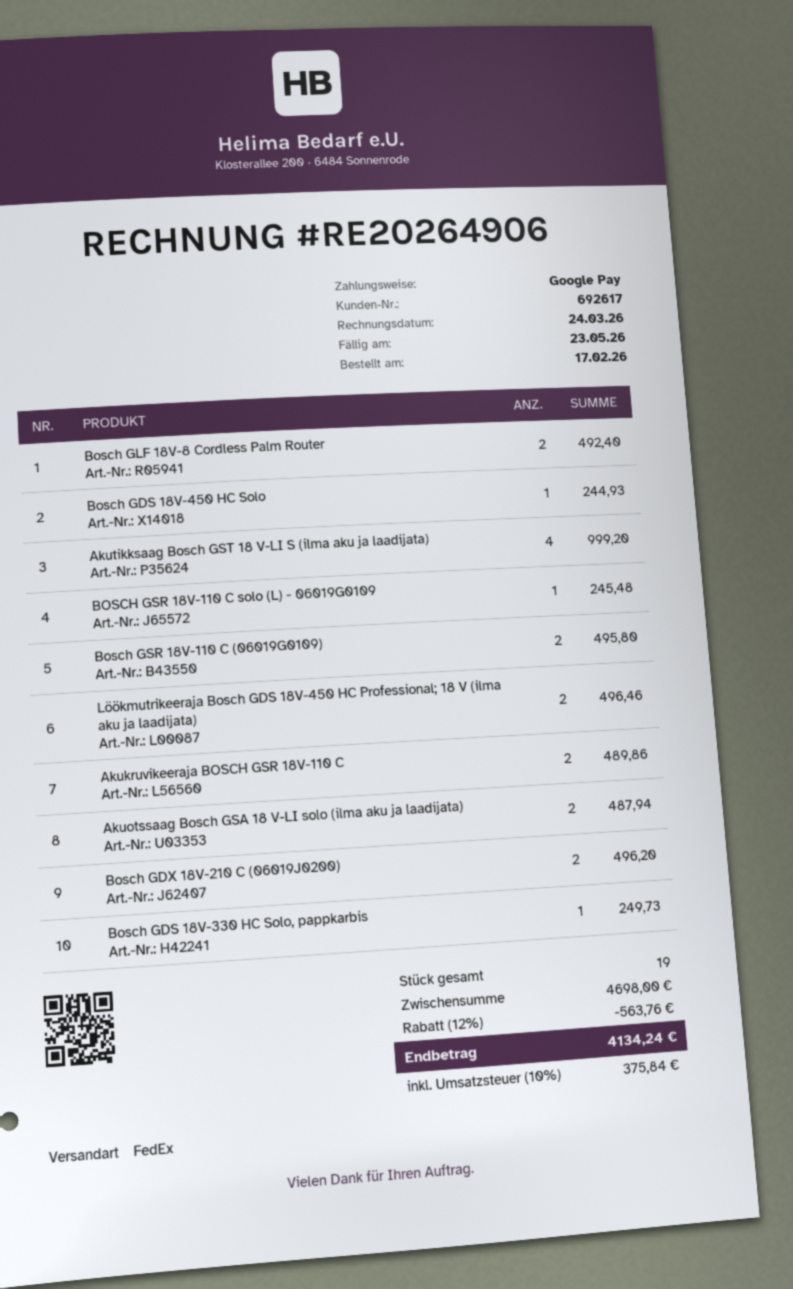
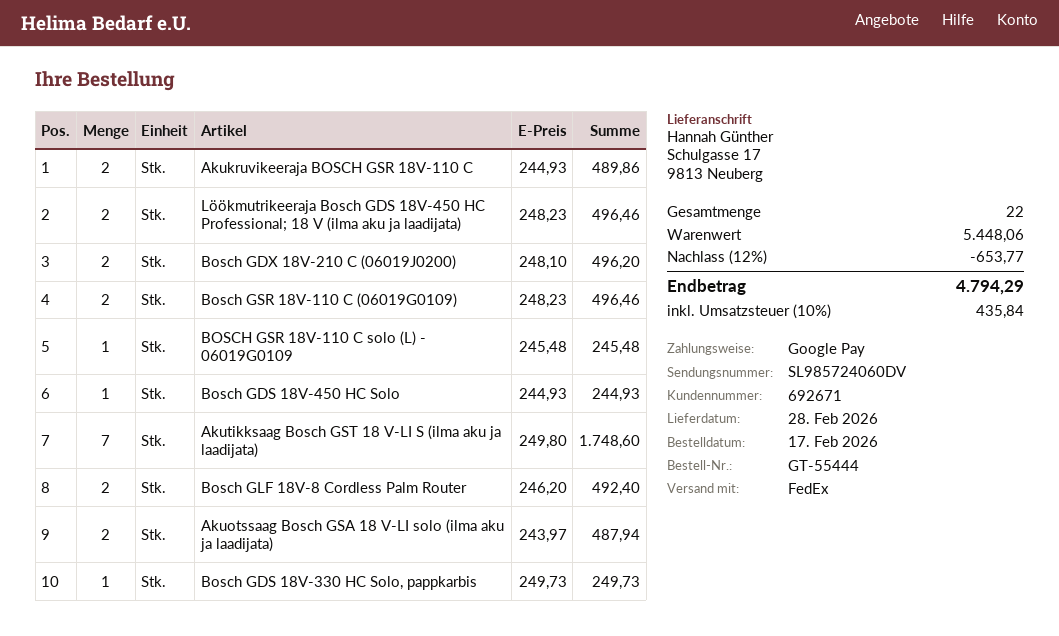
customer number: 692617 -> 692671
Akutikksaag Bosch GST 18 V-LI S (ilma aku ja laadijata): 4 for 999.20 -> 7 for 1748.60
Bosch GSR 18V-110 C (06019G0109): 2 for 495.80 -> 2 for 496.46
total quantity: 19 -> 22
subtotal: 4698.00 -> 5448.06
discount: 12% = 563.76 -> 12% = 653.77
tax: 10% = 375.84 -> 10% = 435.84
total: 4134.24 -> 4794.29

